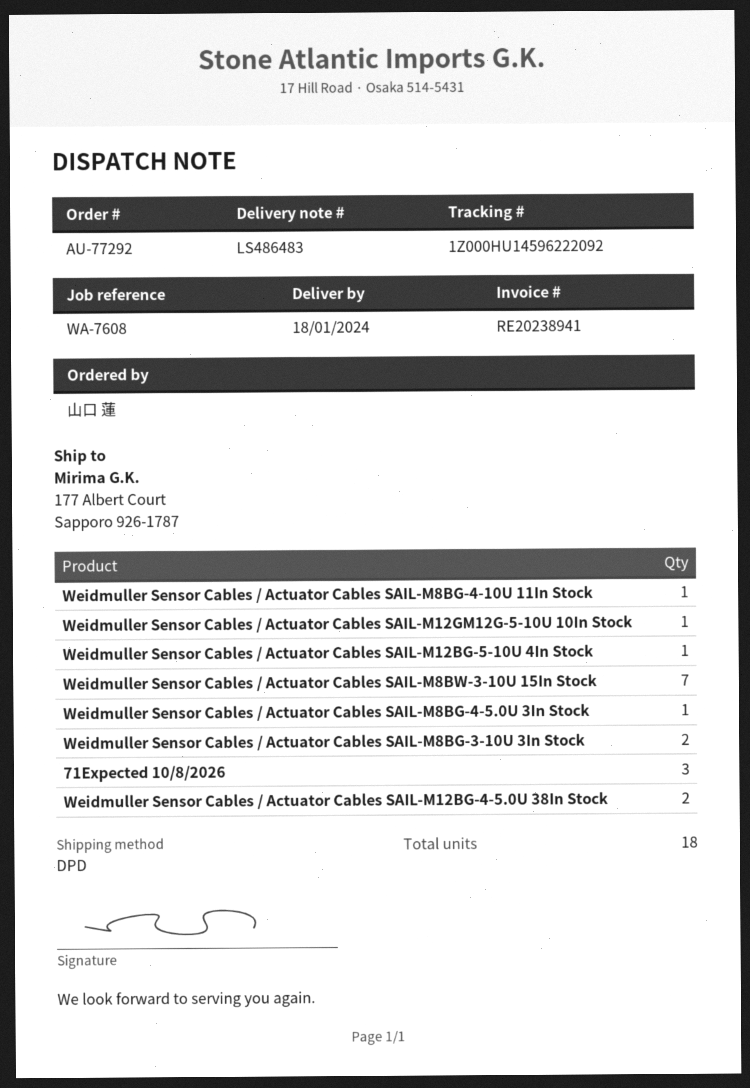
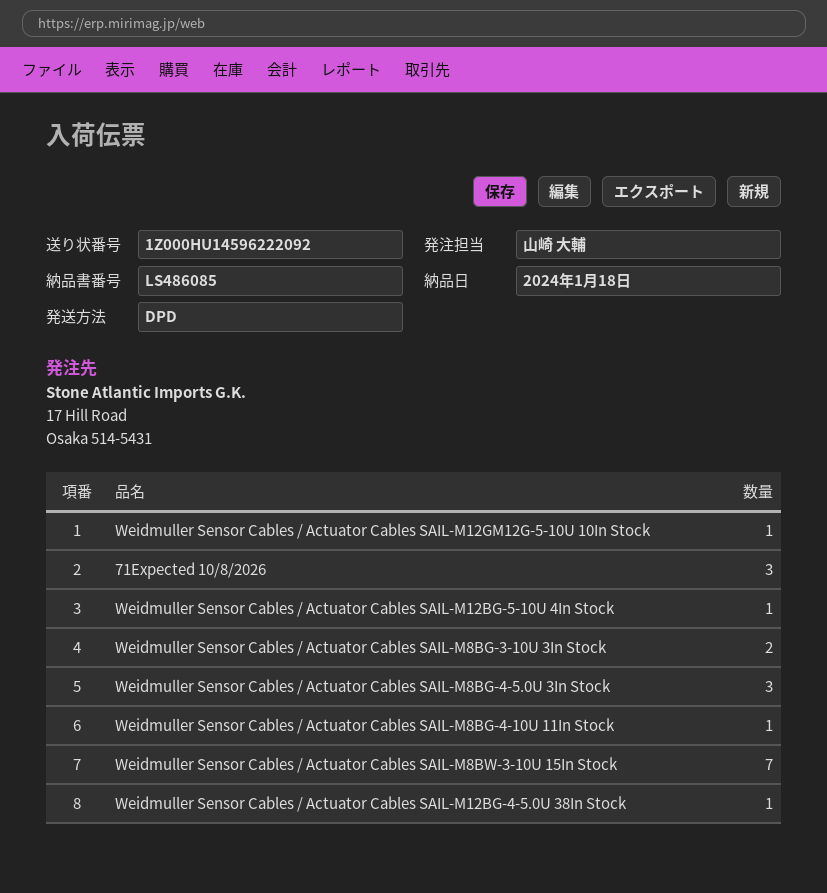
delivery note number: LS486483 -> LS486085
ordered by: 山口 蓮 -> 山崎 大輔
Weidmuller Sensor Cables / Actuator Cables SAIL-M8BG-4-5.0U 3In Stock: 1 -> 3
Weidmuller Sensor Cables / Actuator Cables SAIL-M12BG-4-5.0U 38In Stock: 2 -> 1

